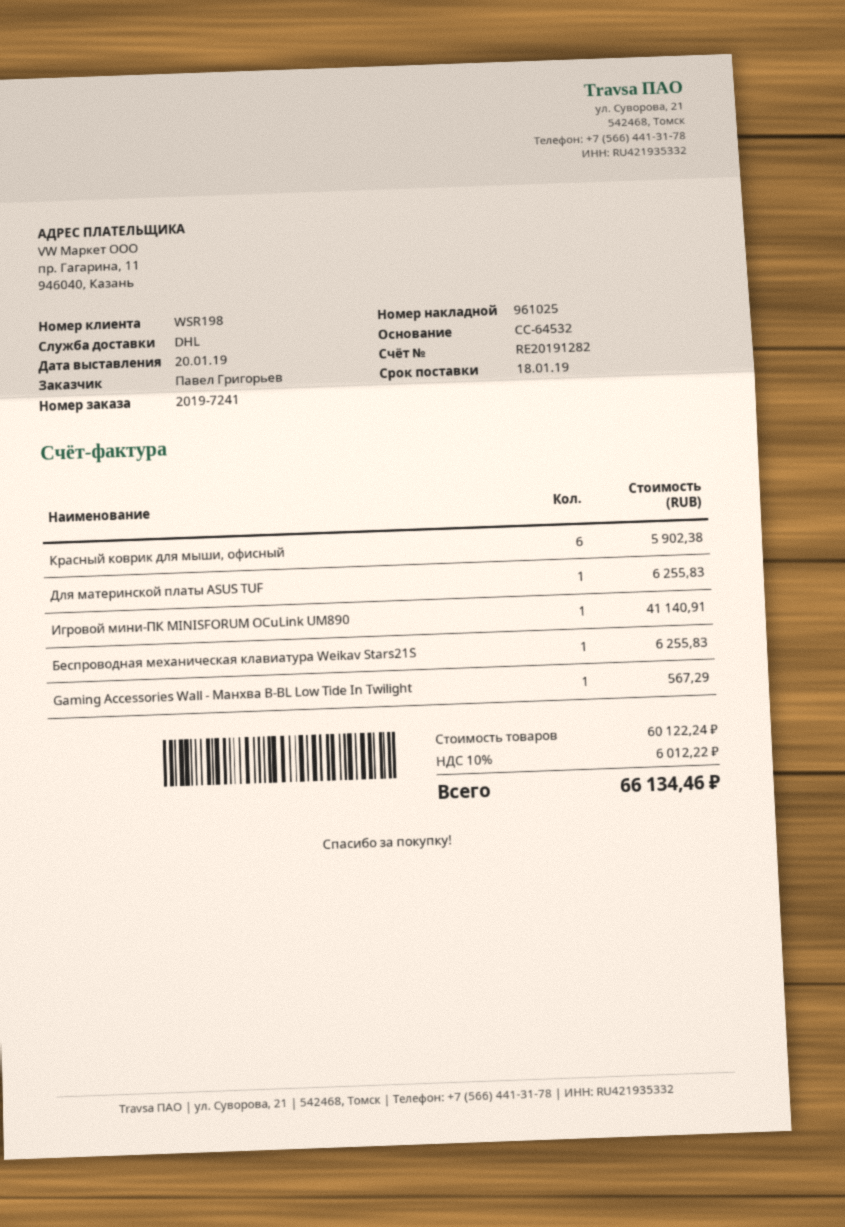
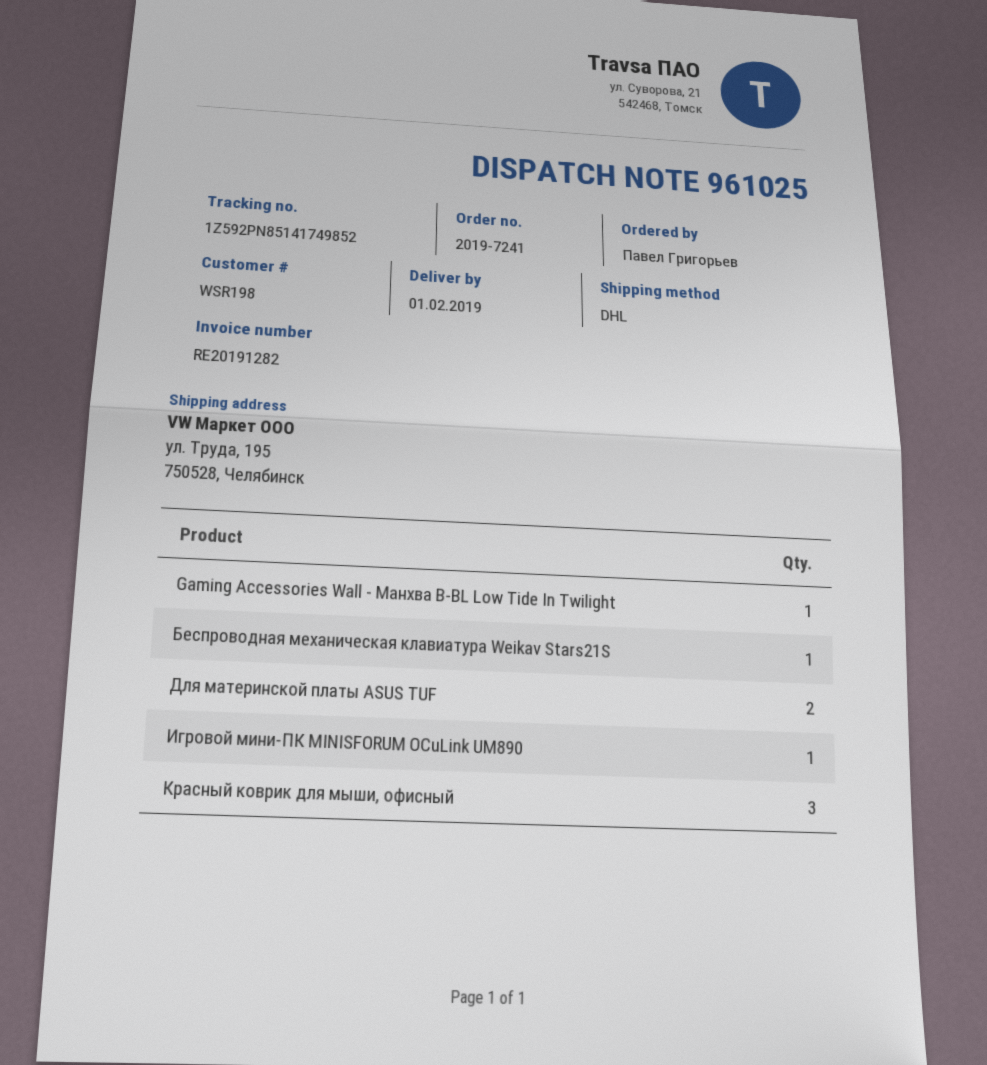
delivery date: 2019-01-18 -> 2019-02-01
Красный коврик для мыши, офисный: 6 -> 3
Для материнской платы ASUS TUF: 1 -> 2

